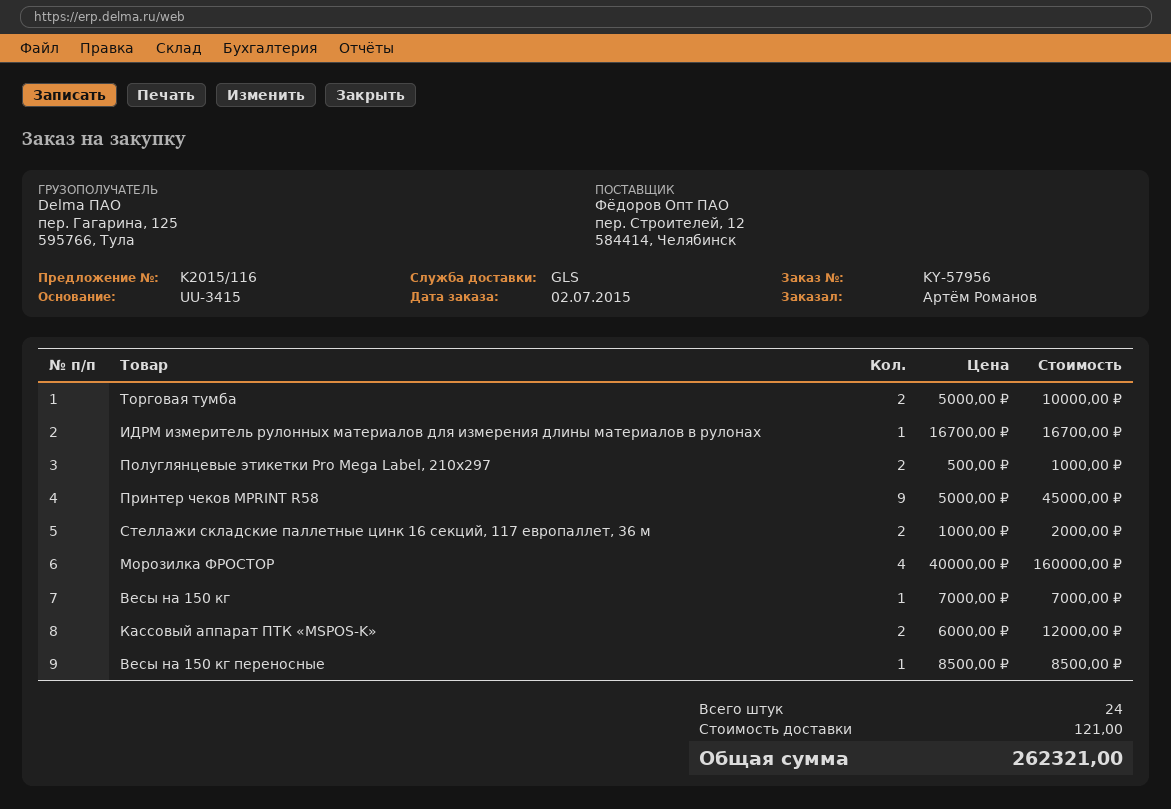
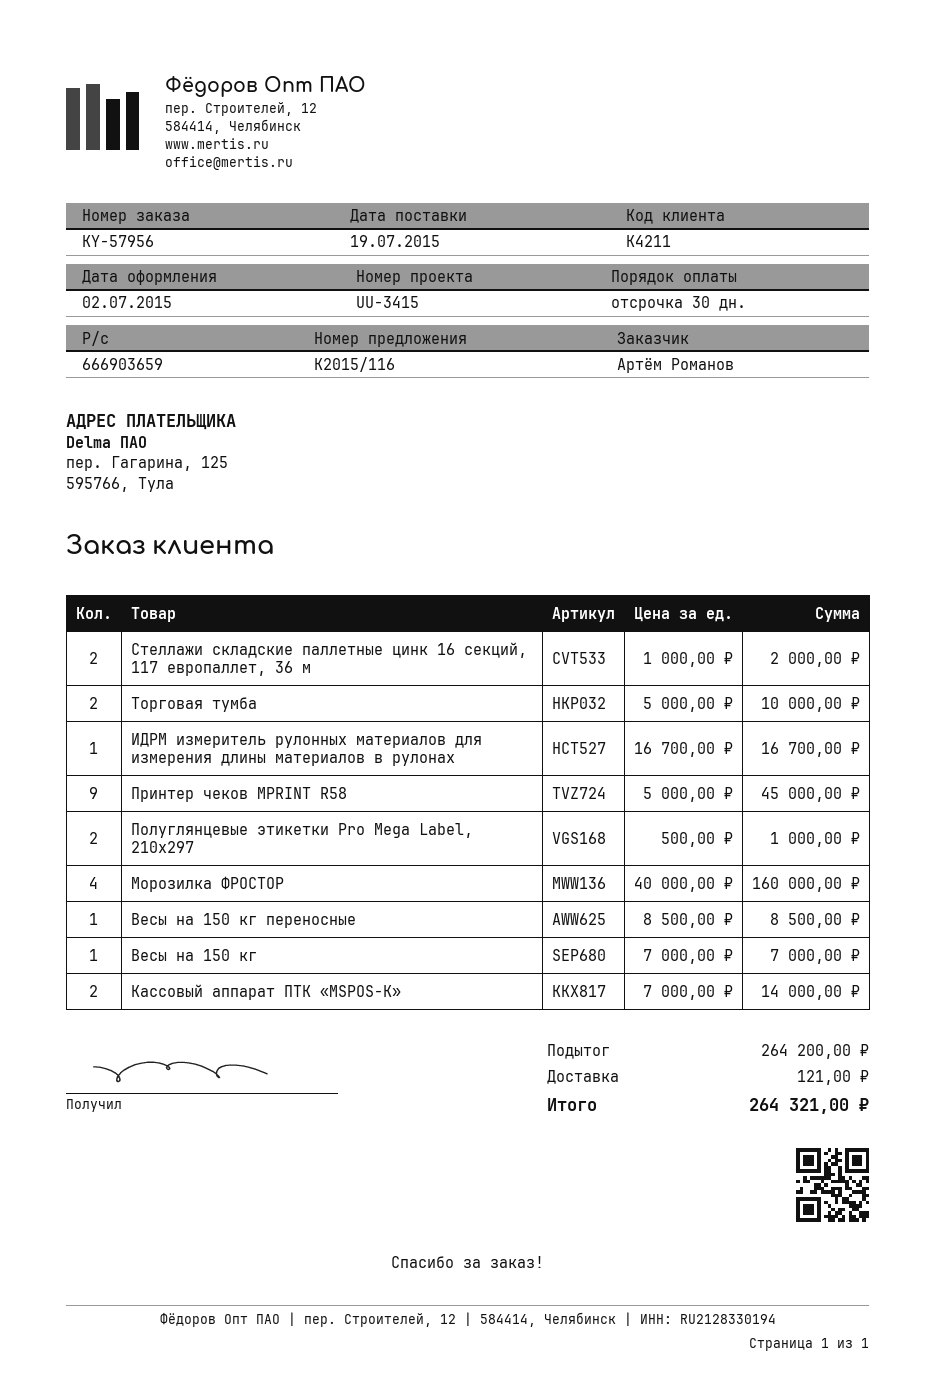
Кассовый аппарат ПТК «MSPOS-K»: 2 x 6000.00 = 12000.00 -> 2 x 7000.00 = 14000.00
total: 262321.00 -> 264321.00

